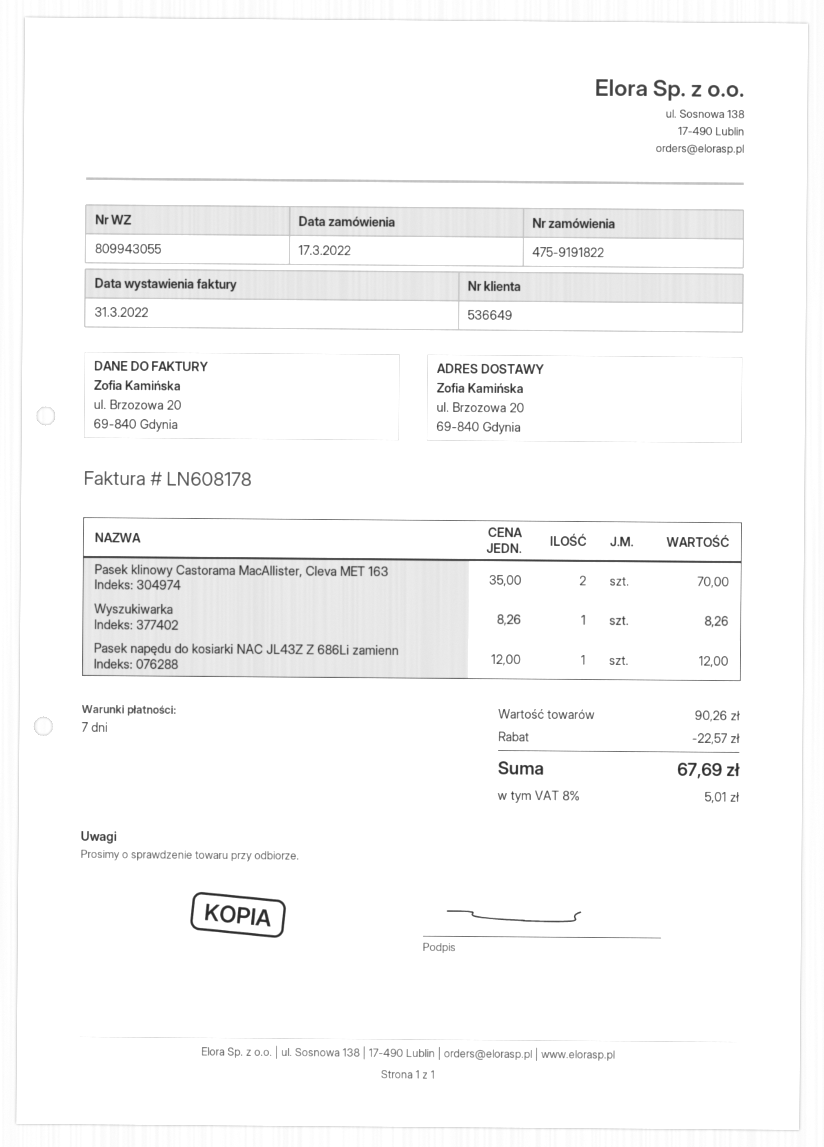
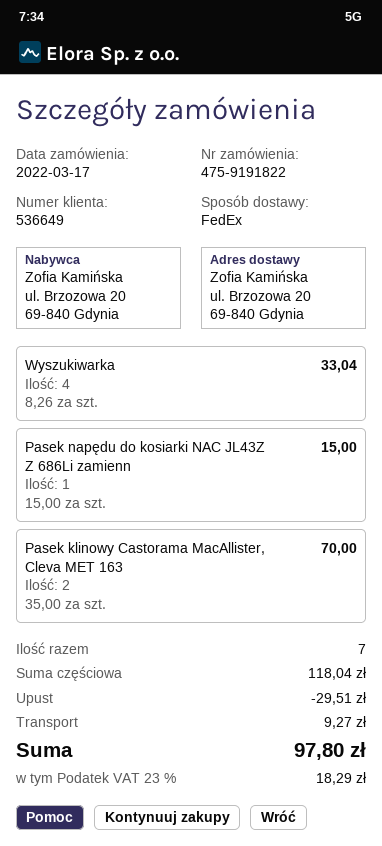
Wyszukiwarka: 1 x 8.26 = 8.26 -> 4 x 8.26 = 33.04
Pasek napędu do kosiarki NAC JL43Z Z 686Li zamienn: 1 x 12.00 = 12.00 -> 1 x 15.00 = 15.00
subtotal: 90.26 -> 118.04
discount: 22.57 -> 29.51
shipping: none -> 9.27
tax: 8% = 5.01 -> 23% = 18.29
total: 67.69 -> 97.80

